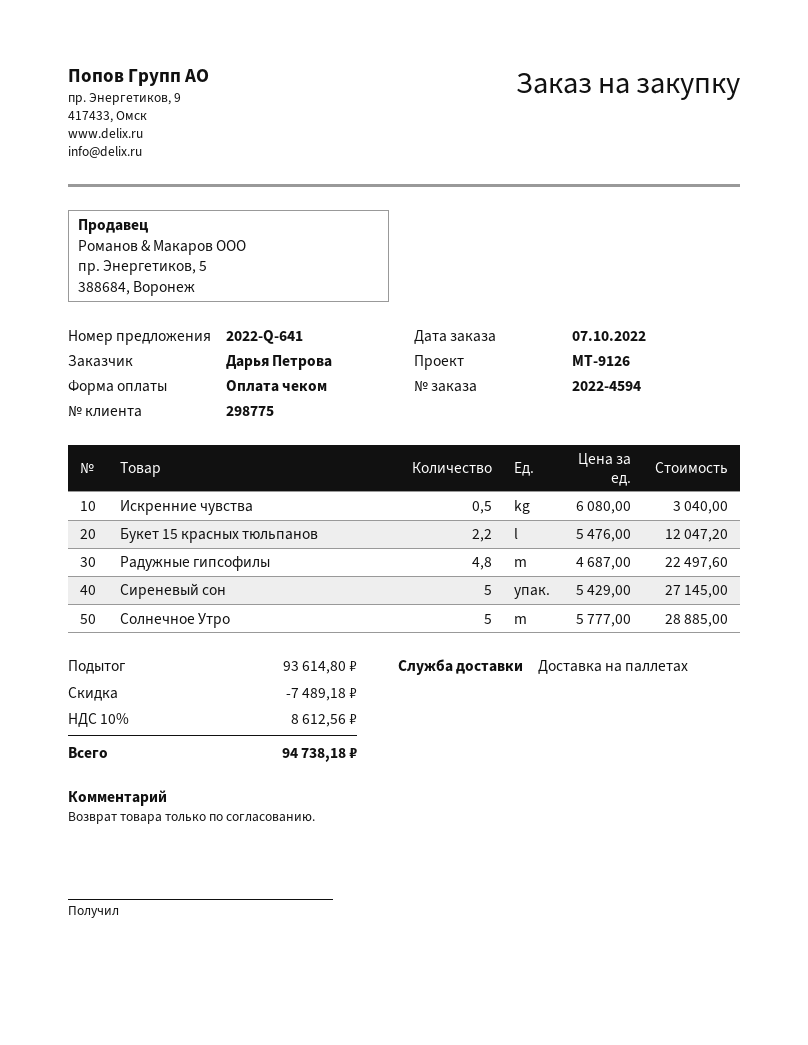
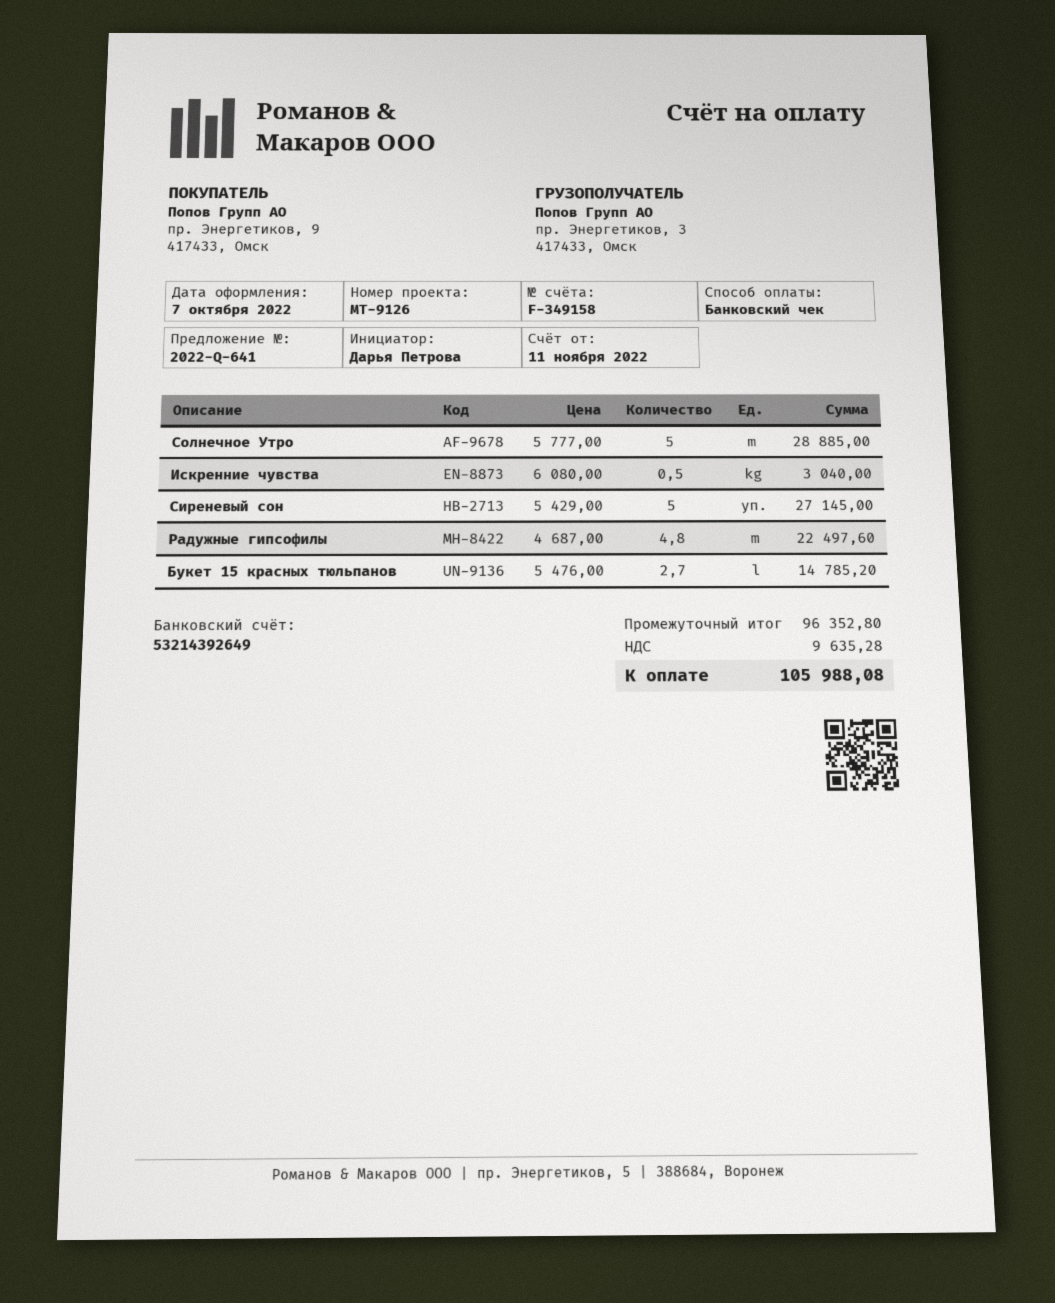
Букет 15 красных тюльпанов: 2.2 x 5476.00 = 12047.20 -> 2.7 x 5476.00 = 14785.20
subtotal: 93614.80 -> 96352.80
discount: 7489.18 -> none
tax: 8612.56 -> 9635.28
total: 94738.18 -> 105988.08

